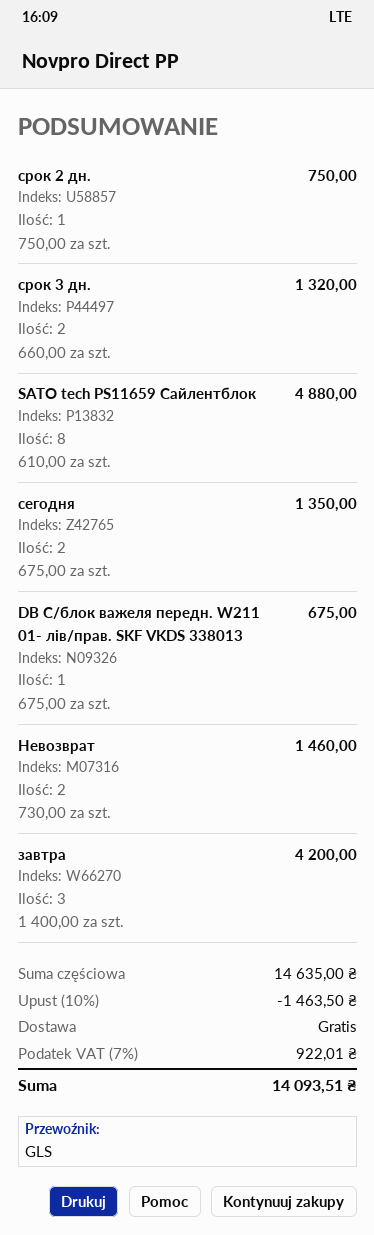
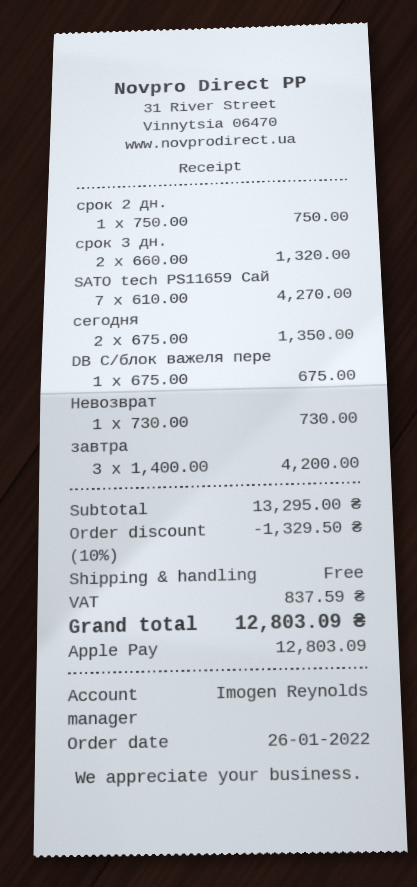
SATO tech PS11659 Сайлентблок: 8 x 610.00 = 4880.00 -> 7 x 610.00 = 4270.00
Невозврат: 2 x 730.00 = 1460.00 -> 1 x 730.00 = 730.00
subtotal: 14635.00 -> 13295.00
discount: 10% = 1463.50 -> 10% = 1329.50
tax: 922.01 -> 837.59
total: 14093.51 -> 12803.09

